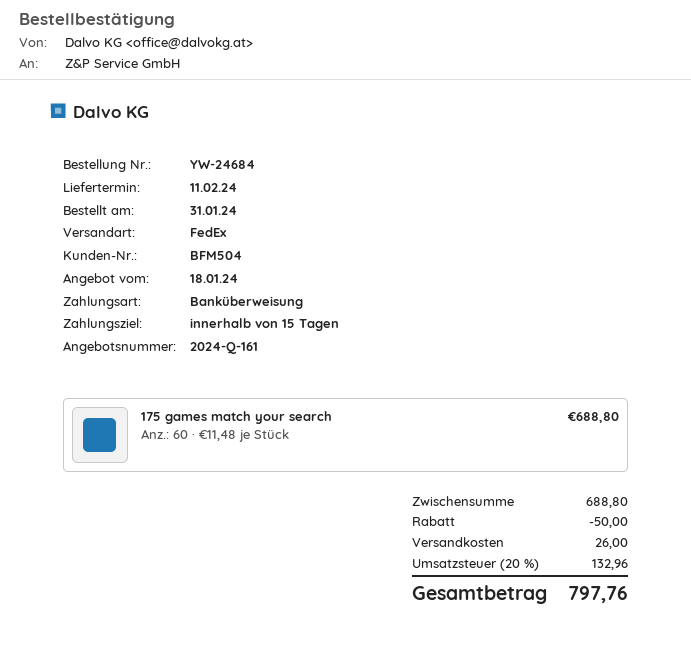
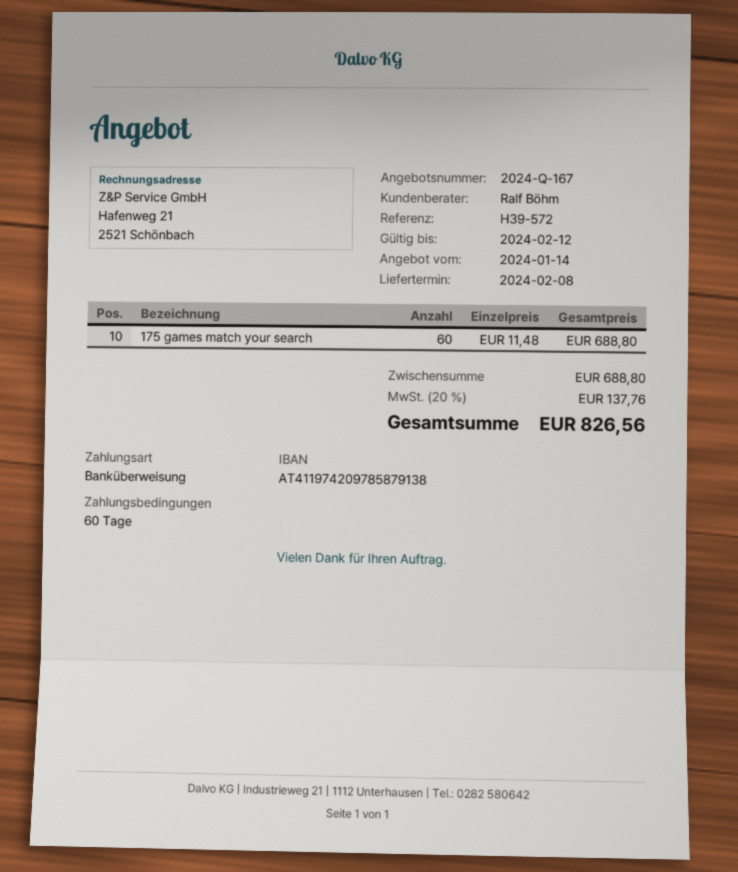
quote number: 2024-Q-161 -> 2024-Q-167
quote date: 2024-01-18 -> 2024-01-14
delivery date: 2024-02-11 -> 2024-02-08
payment terms: 15 days -> 60 days
discount: 50.00 -> none
shipping: 26.00 -> none
tax: 20% = 132.96 -> 20% = 137.76
total: 797.76 -> 826.56

